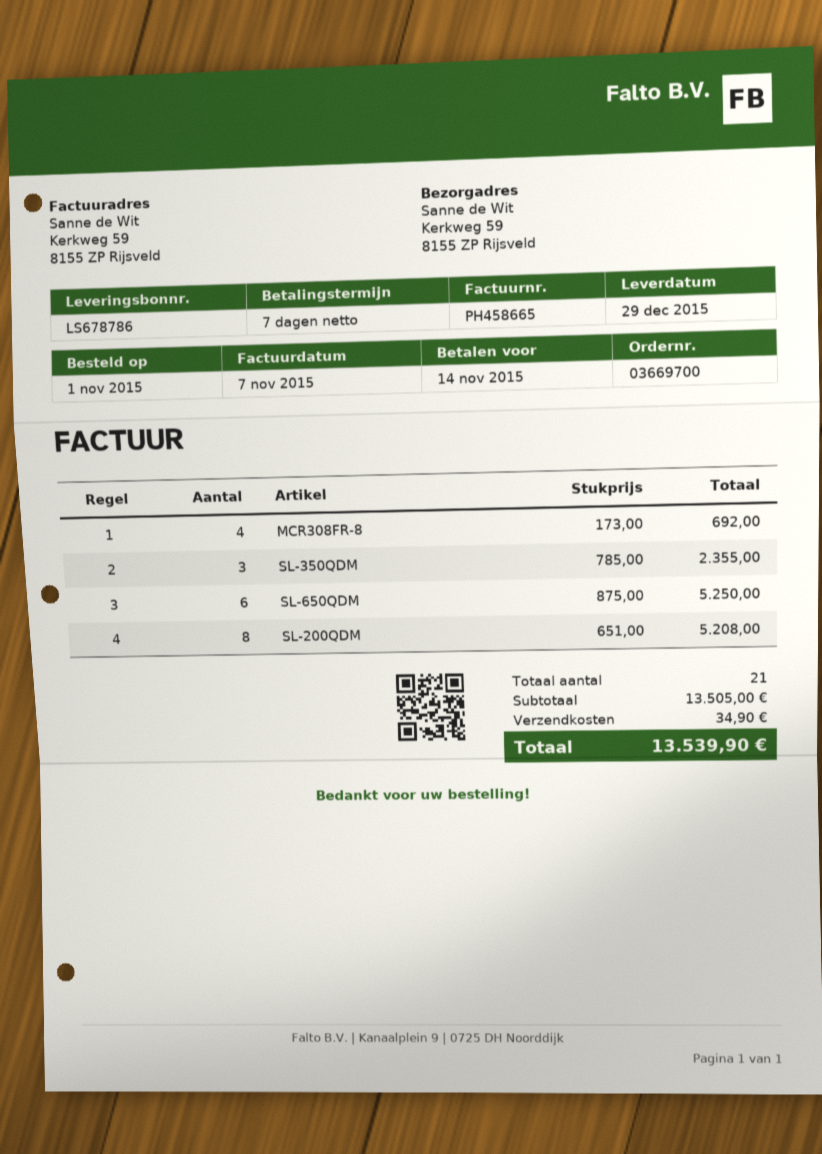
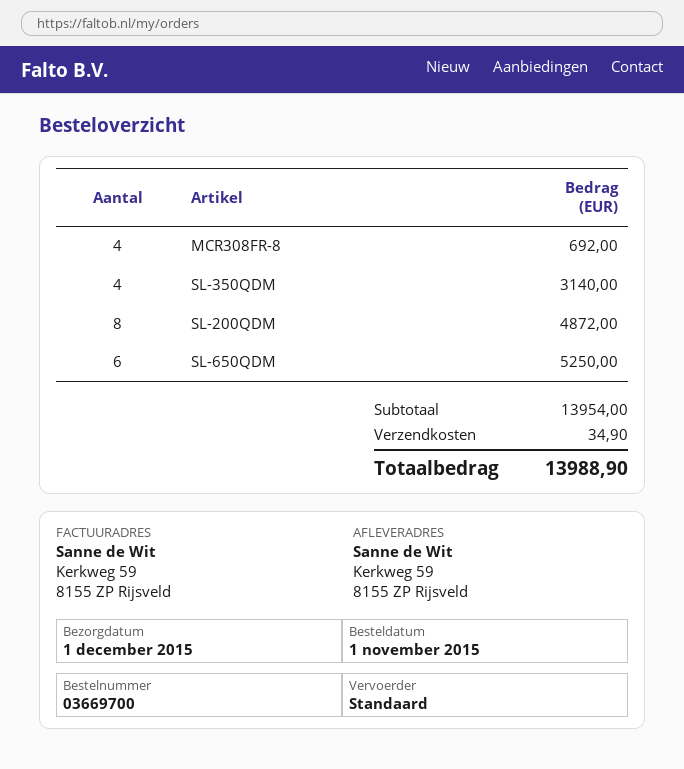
delivery date: 2015-12-29 -> 2015-12-01
SL-350QDM: 3 for 2355.00 -> 4 for 3140.00
SL-200QDM: 8 for 5208.00 -> 8 for 4872.00
subtotal: 13505.00 -> 13954.00
total: 13539.90 -> 13988.90

